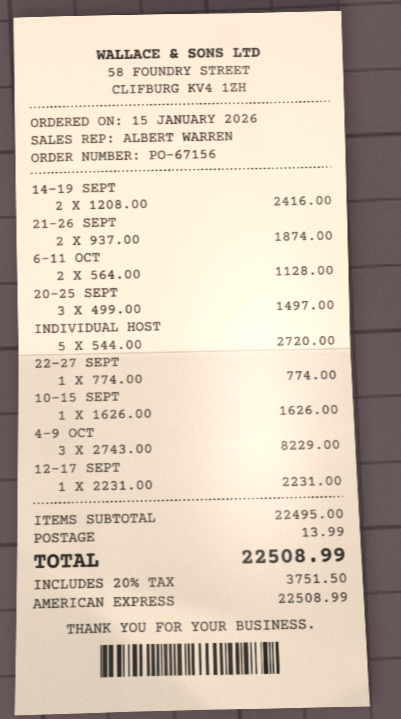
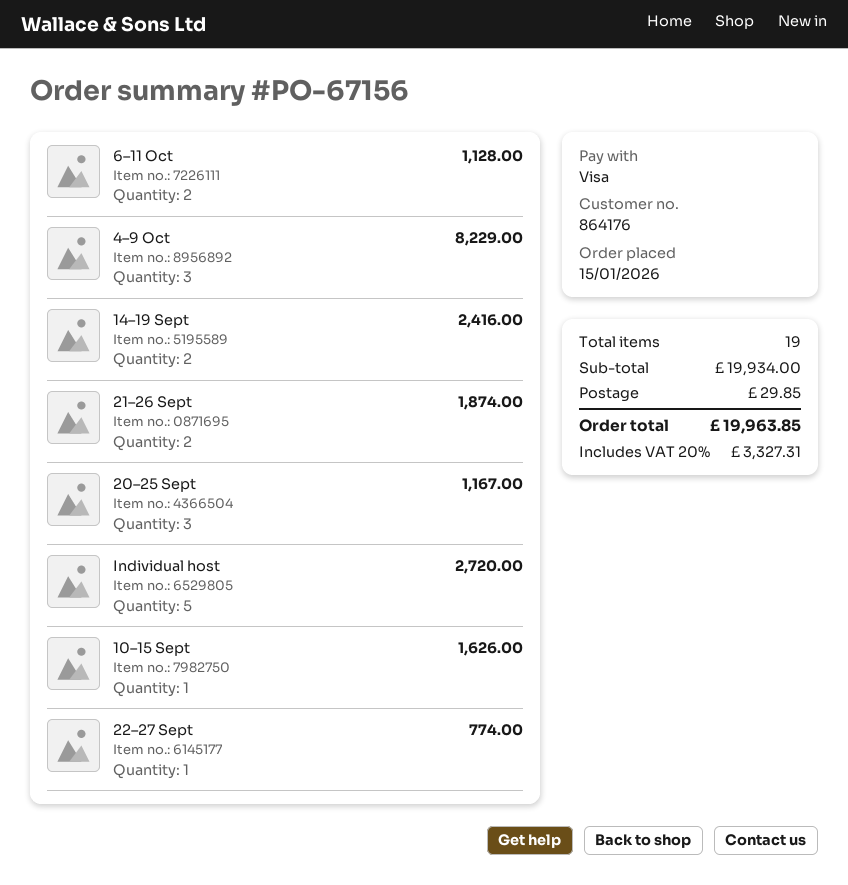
payment method: American Express -> Visa
20–25 SEPT: 3 for 1497.00 -> 3 for 1167.00
12–17 SEPT: 1 for 2231.00 -> none
subtotal: 22495.00 -> 19934.00
shipping: 13.99 -> 29.85
tax: 20% = 3751.50 -> 20% = 3327.31
total: 22508.99 -> 19963.85

